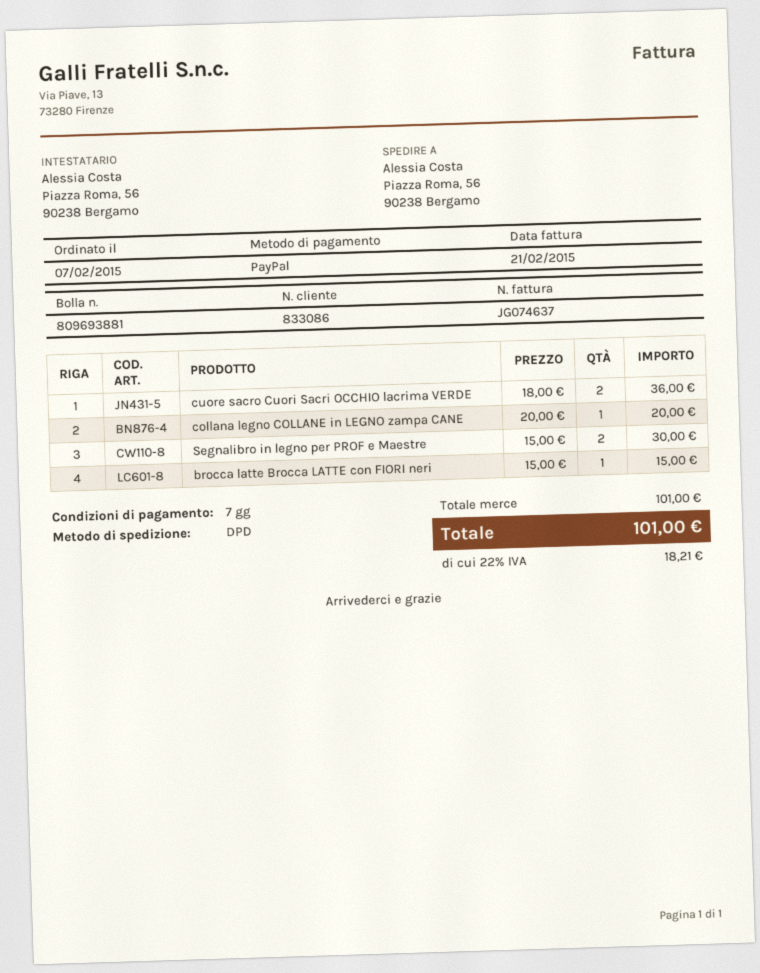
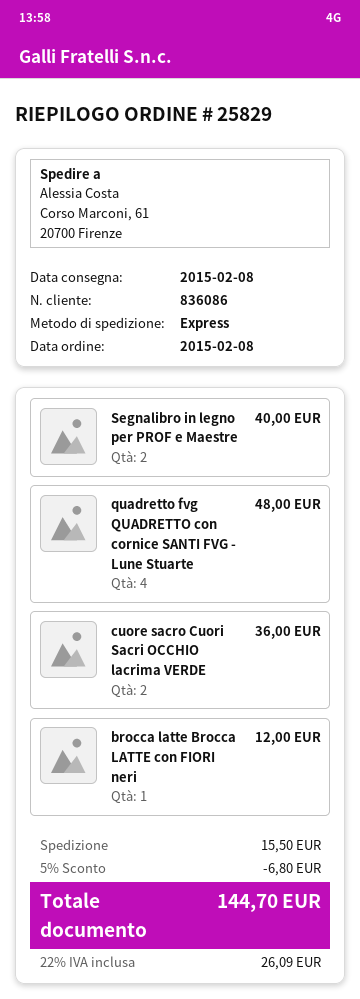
order date: 2015-02-07 -> 2015-02-08
customer number: 833086 -> 836086
shipping method: DPD -> express
ship to: Piazza Roma, 56, 90238 Bergamo -> Corso Marconi, 61, 20700 Firenze
collana legno COLLANE in LEGNO zampa CANE: 1 for 20.00 -> none
Segnalibro in legno per PROF e Maestre: 2 for 30.00 -> 2 for 40.00
brocca latte Brocca LATTE con FIORI neri: 1 for 15.00 -> 1 for 12.00
quadretto fvg QUADRETTO con cornice SANTI FVG - Lune Stuarte: none -> 4 for 48.00
discount: none -> 5% = 6.80
shipping: none -> 15.50
tax: 22% = 18.21 -> 22% = 26.09
total: 101.00 -> 144.70

